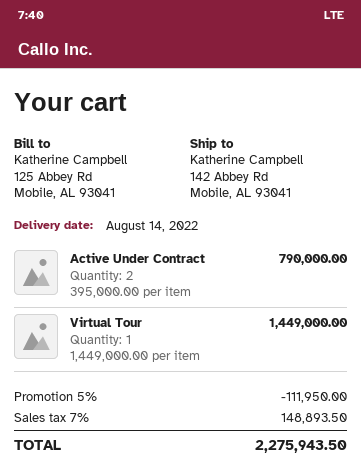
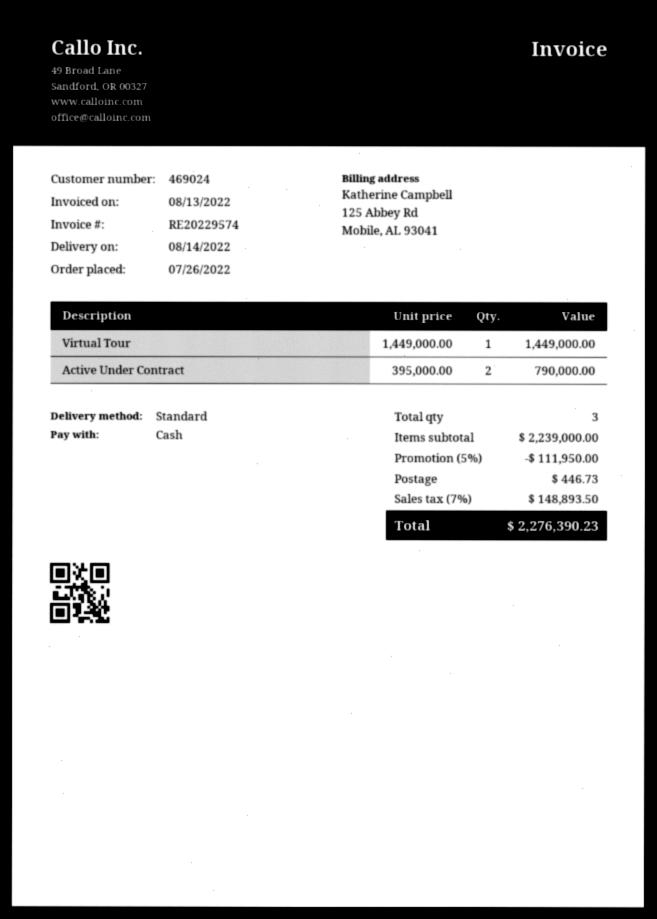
shipping: none -> 446.73
total: 2275943.50 -> 2276390.23

